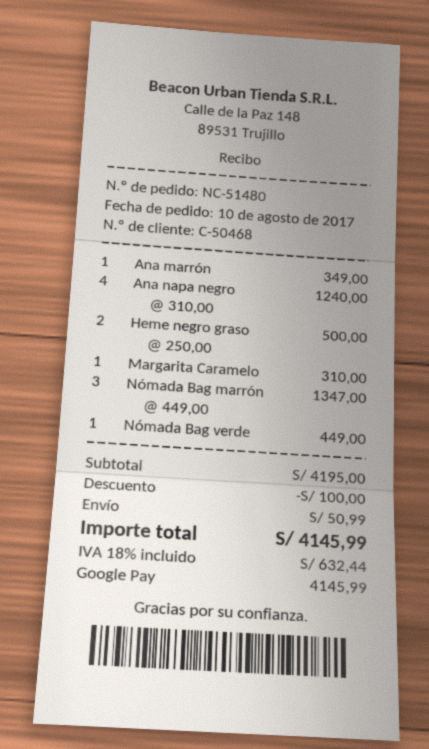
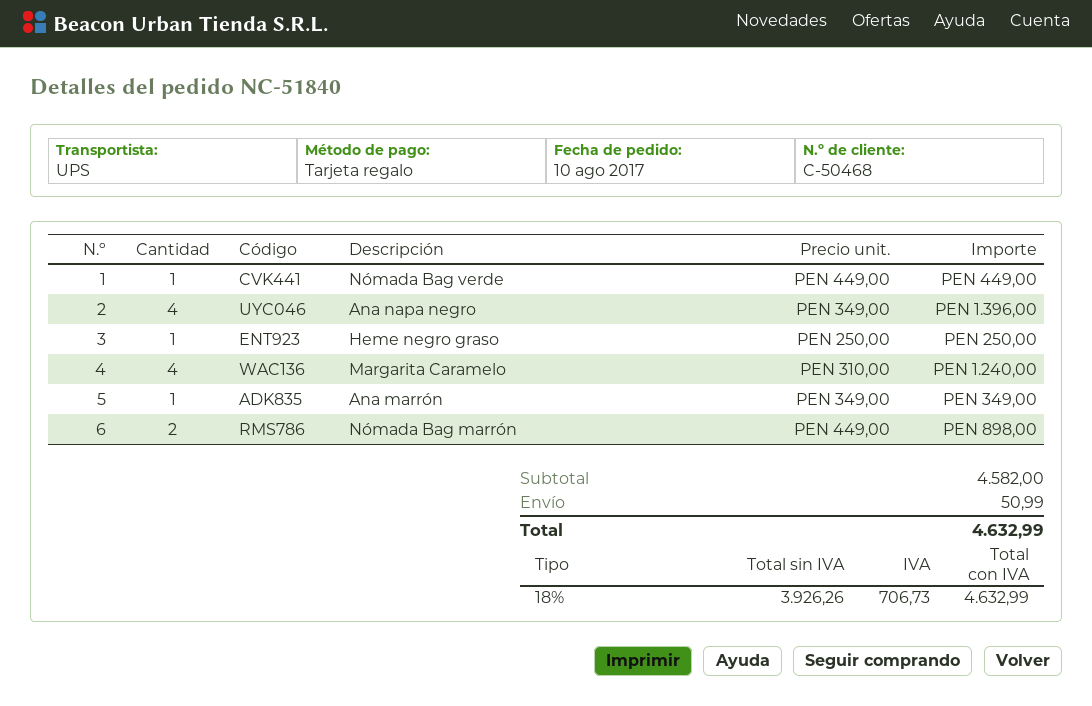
order number: NC-51480 -> NC-51840
payment method: Google Pay -> gift card
Ana napa negro: 4 x 310.00 = 1240.00 -> 4 x 349.00 = 1396.00
Heme negro graso: 2 x 250.00 = 500.00 -> 1 x 250.00 = 250.00
Margarita Caramelo: 1 x 310.00 = 310.00 -> 4 x 310.00 = 1240.00
Nómada Bag marrón: 3 x 449.00 = 1347.00 -> 2 x 449.00 = 898.00
subtotal: 4195.00 -> 4582.00
discount: 100.00 -> none
tax: 18% = 632.44 -> 18% = 706.73
total: 4145.99 -> 4632.99

